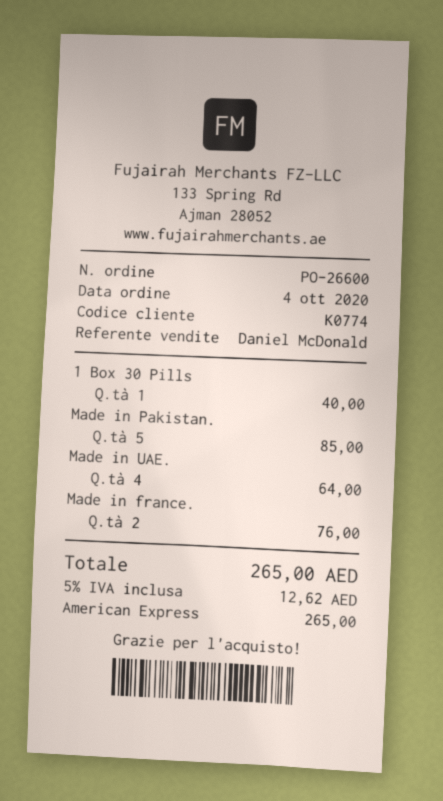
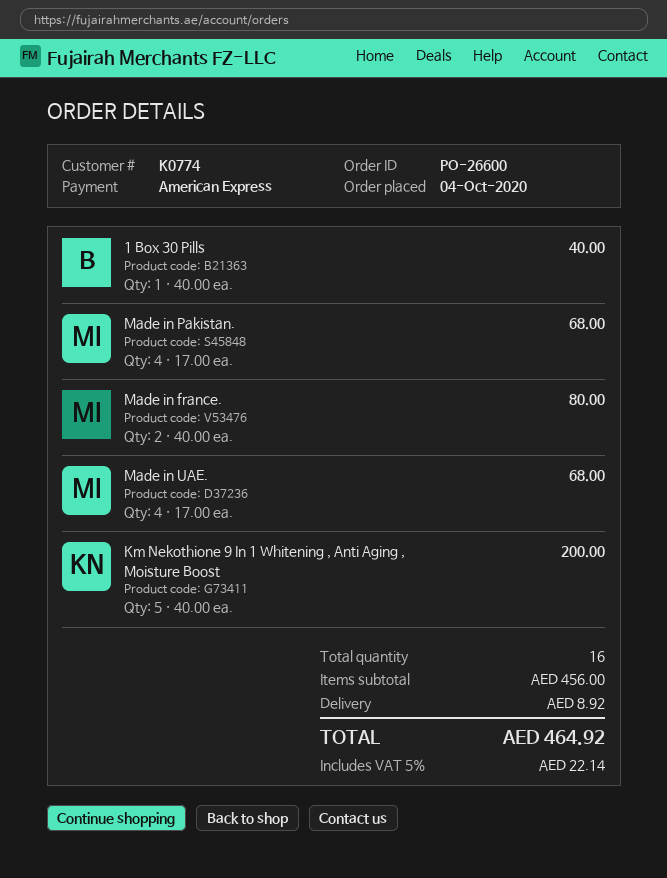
Made in Pakistan.: 5 for 85.00 -> 4 for 68.00
Made in UAE.: 4 for 64.00 -> 4 for 68.00
Made in france.: 2 for 76.00 -> 2 for 80.00
Km Nekothione 9 In 1 Whitening , Anti Aging , Moisture Boost: none -> 5 for 200.00
shipping: none -> 8.92
tax: 5% = 12.62 -> 5% = 22.14
total: 265.00 -> 464.92

